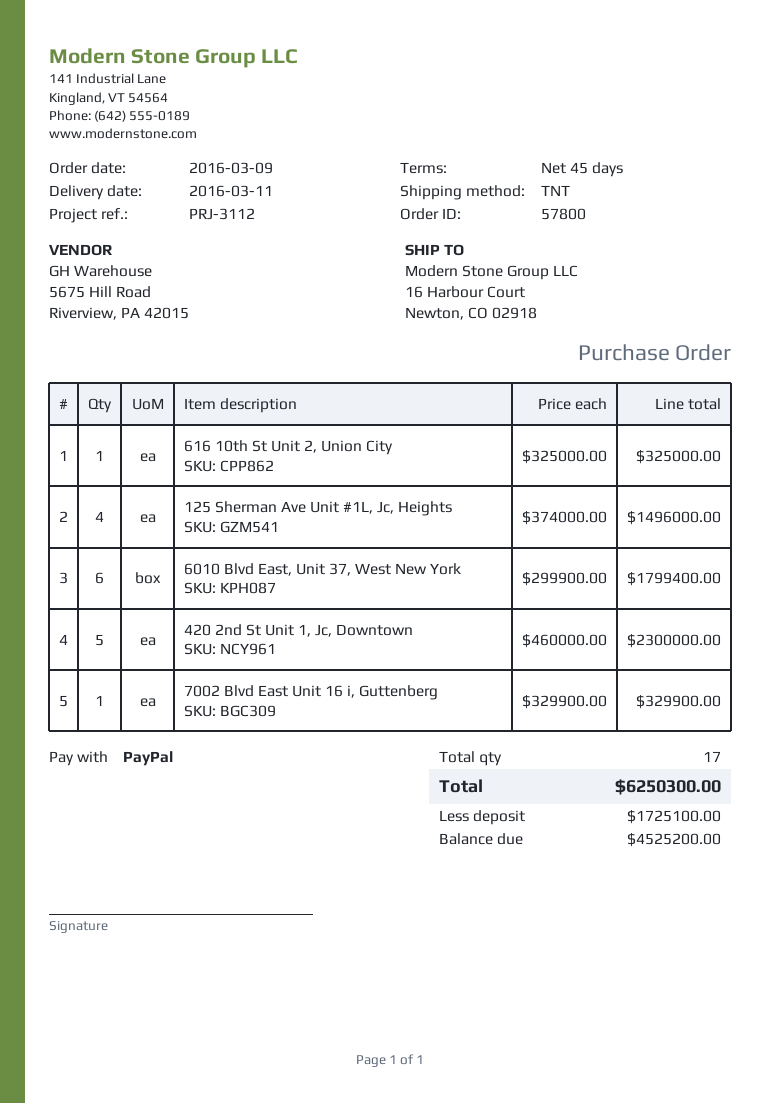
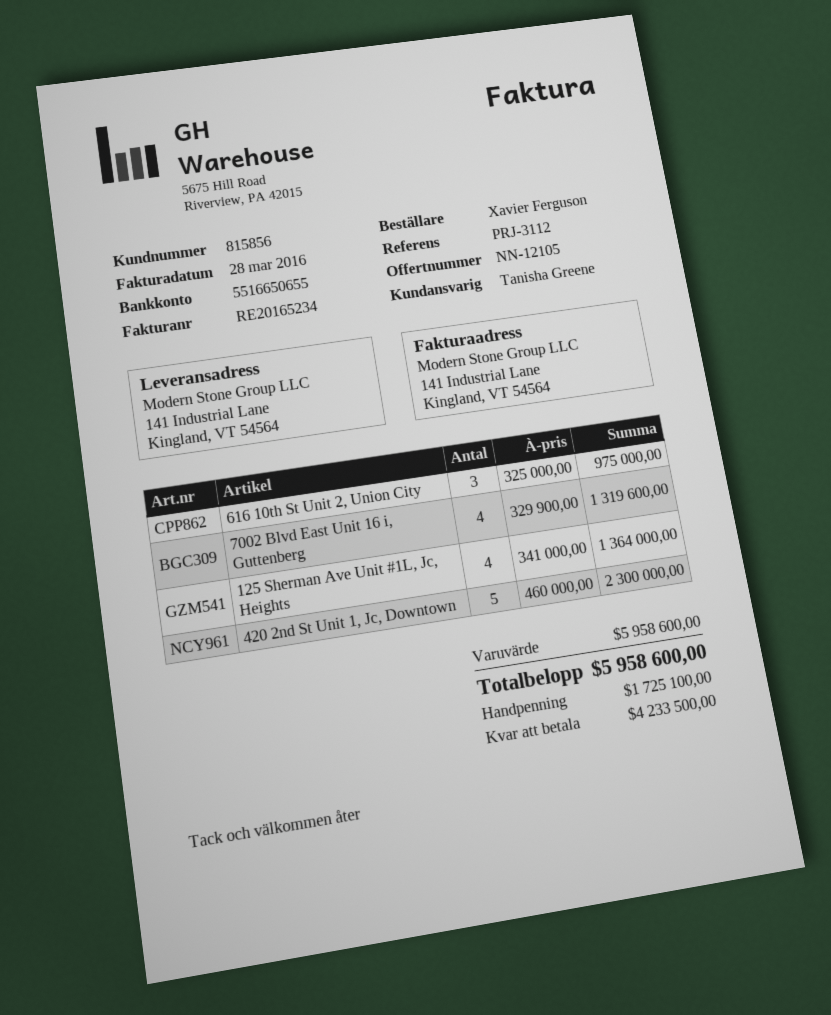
ship to: 16 Harbour Court, Newton, CO 02918 -> 141 Industrial Lane, Kingland, VT 54564
616 10th St Unit 2, Union City: 1 x 325000.00 = 325000.00 -> 3 x 325000.00 = 975000.00
125 Sherman Ave Unit #1L, Jc, Heights: 4 x 374000.00 = 1496000.00 -> 4 x 341000.00 = 1364000.00
6010 Blvd East, Unit 37, West New York: 6 x 299900.00 = 1799400.00 -> none
7002 Blvd East Unit 16 i, Guttenberg: 1 x 329900.00 = 329900.00 -> 4 x 329900.00 = 1319600.00
total: 6250300.00 -> 5958600.00
balance: 4525200.00 -> 4233500.00

